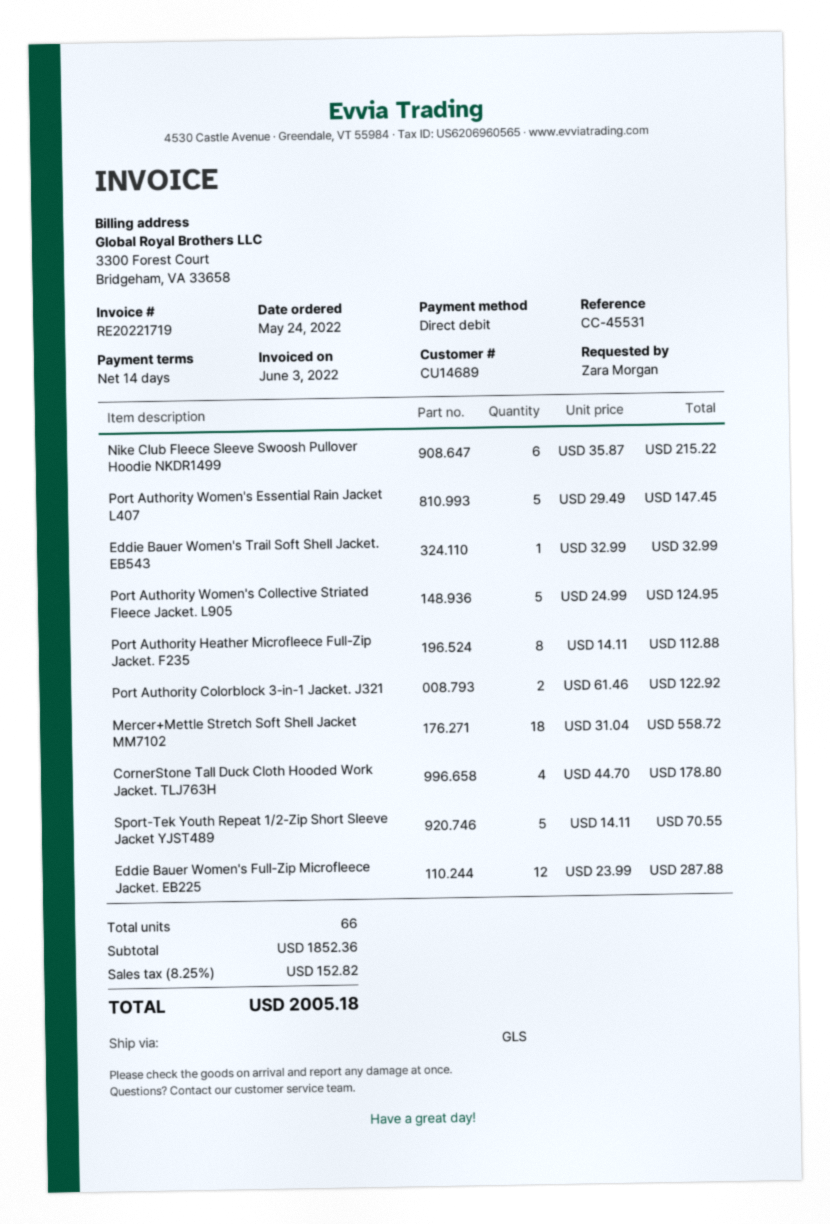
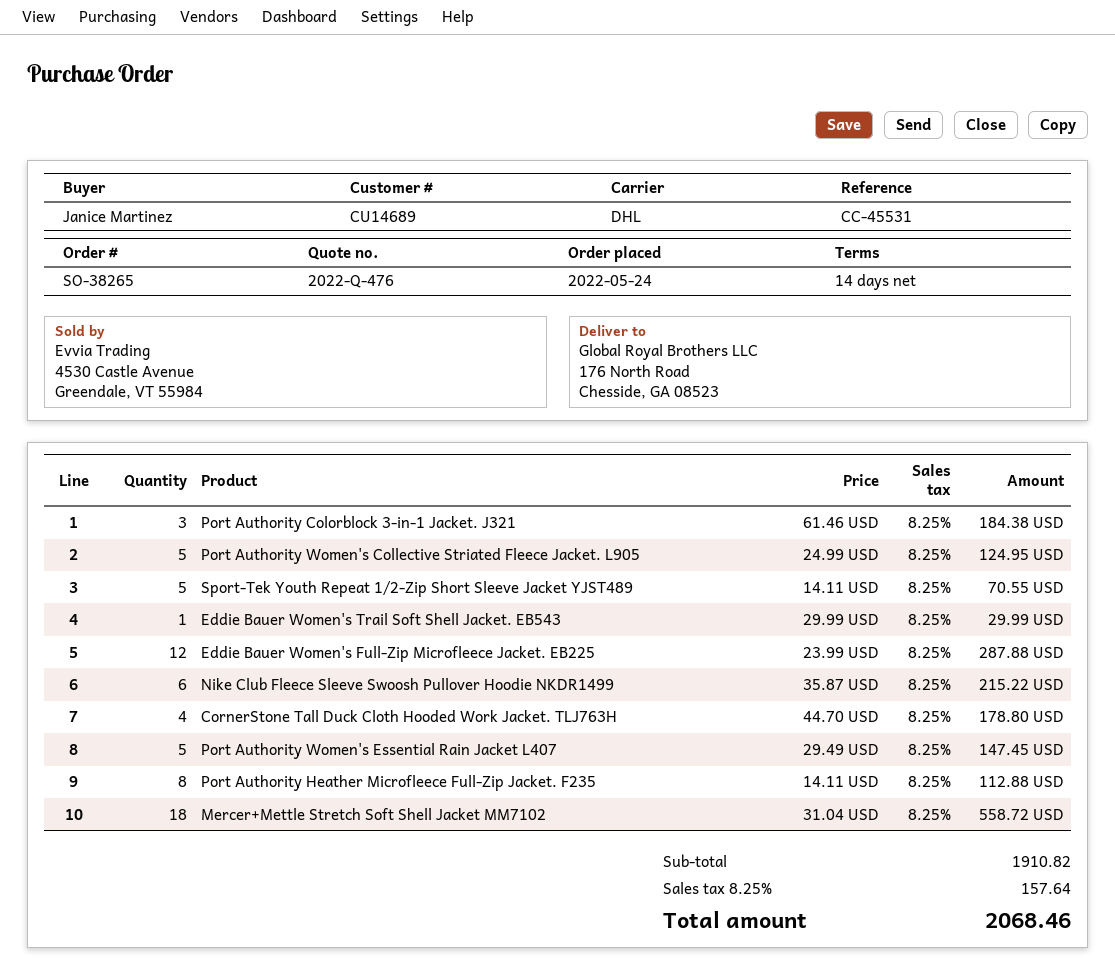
ordered by: Zara Morgan -> Janice Martinez
shipping method: GLS -> DHL
Eddie Bauer Women's Trail Soft Shell Jacket. EB543: 1 x 32.99 = 32.99 -> 1 x 29.99 = 29.99
Port Authority Colorblock 3-in-1 Jacket. J321: 2 x 61.46 = 122.92 -> 3 x 61.46 = 184.38
subtotal: 1852.36 -> 1910.82
tax: 8.25% = 152.82 -> 8.25% = 157.64
total: 2005.18 -> 2068.46

